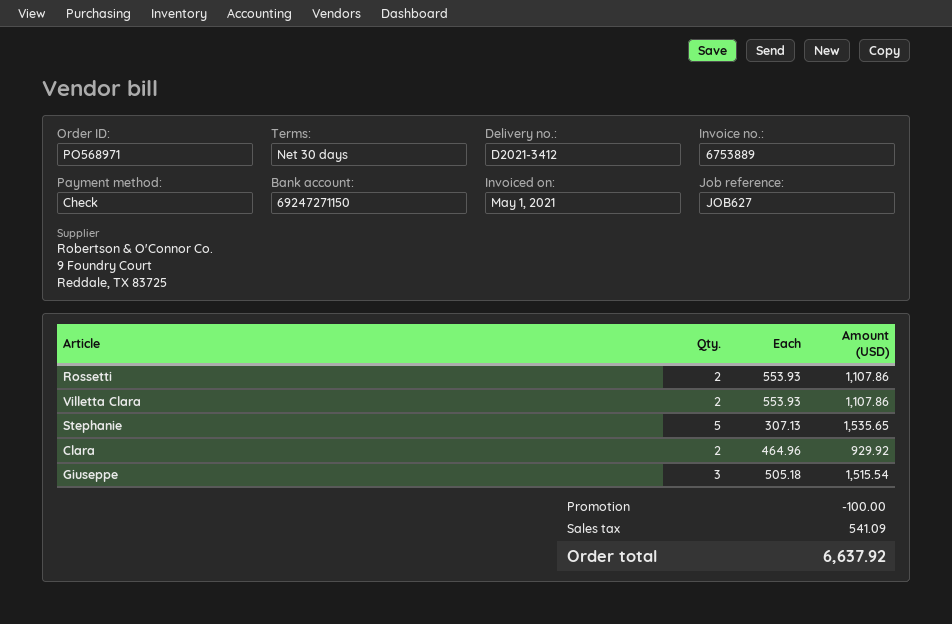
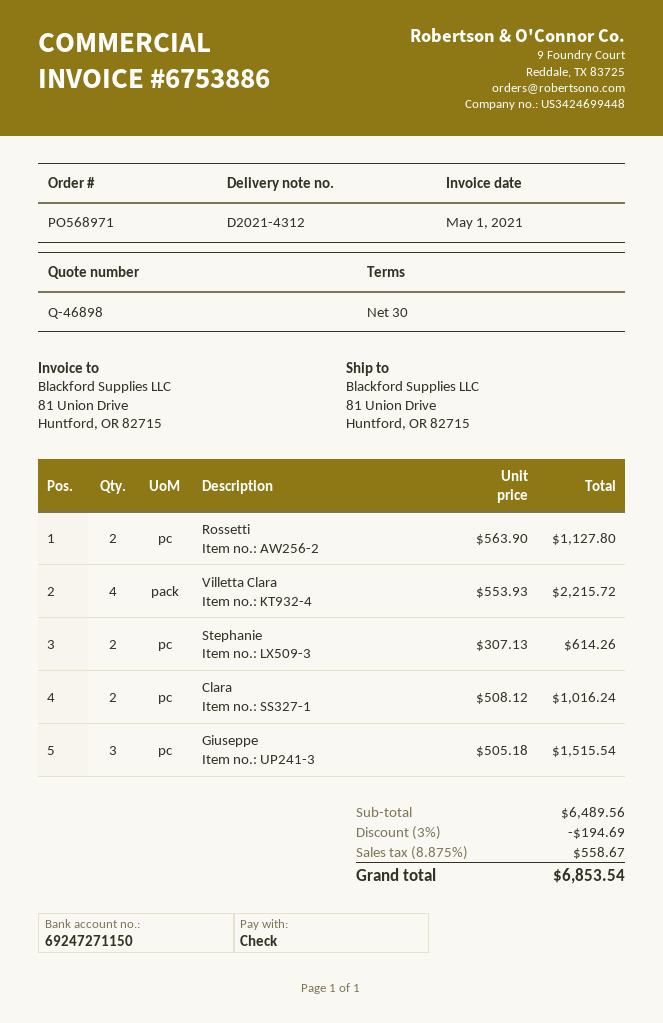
delivery note number: D2021-3412 -> D2021-4312
invoice number: 6753889 -> 6753886
Rossetti: 2 x 553.93 = 1107.86 -> 2 x 563.90 = 1127.80
Villetta Clara: 2 x 553.93 = 1107.86 -> 4 x 553.93 = 2215.72
Stephanie: 5 x 307.13 = 1535.65 -> 2 x 307.13 = 614.26
Clara: 2 x 464.96 = 929.92 -> 2 x 508.12 = 1016.24
discount: 100.00 -> 194.69
tax: 541.09 -> 558.67
total: 6637.92 -> 6853.54

